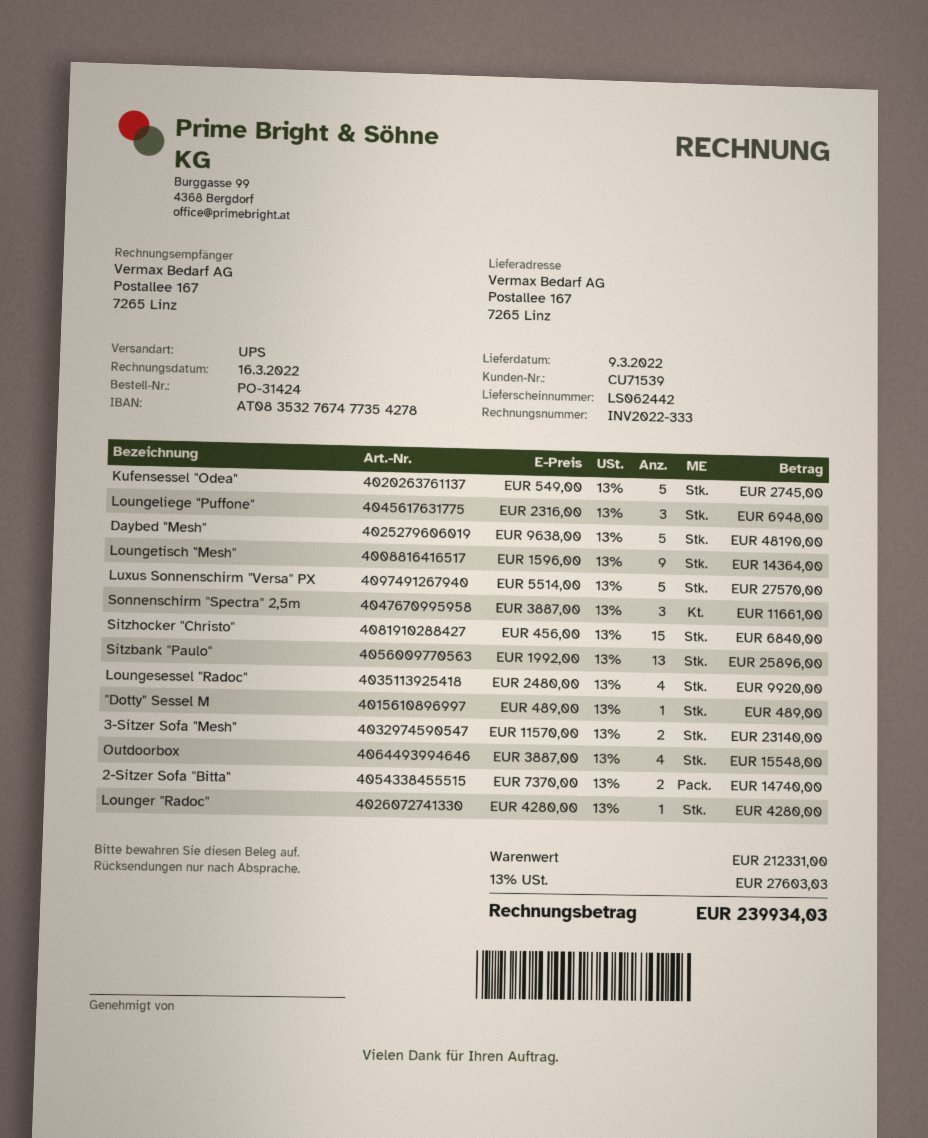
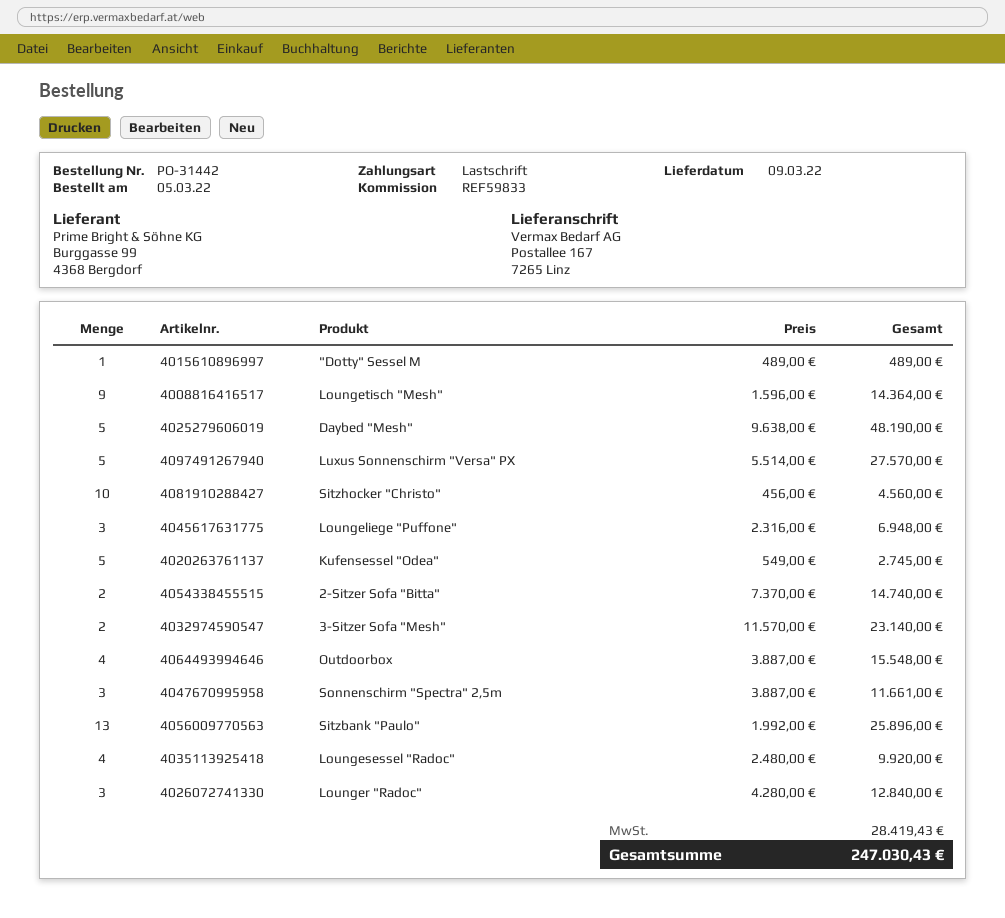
order number: PO-31424 -> PO-31442
Sitzhocker "Christo": 15 x 456.00 = 6840.00 -> 10 x 456.00 = 4560.00
Lounger "Radoc": 1 x 4280.00 = 4280.00 -> 3 x 4280.00 = 12840.00
tax: 27603.03 -> 28419.43
total: 239934.03 -> 247030.43

